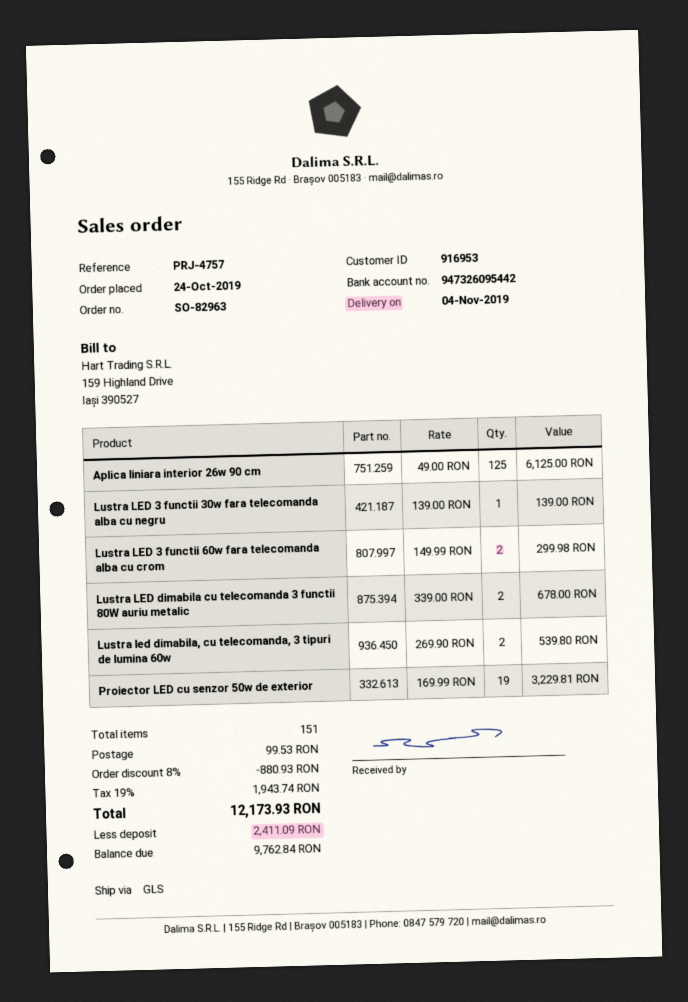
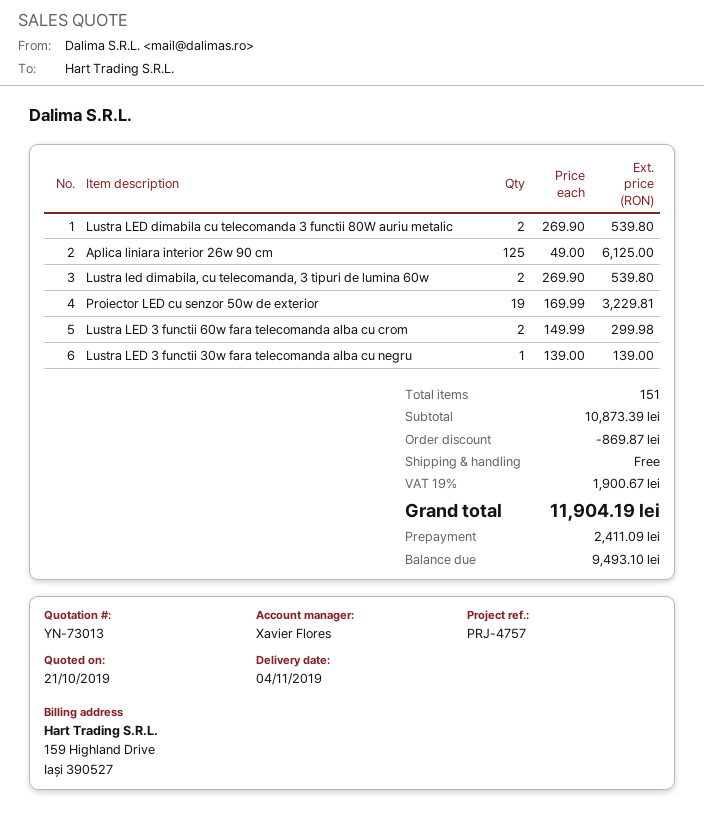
Lustra LED dimabila cu telecomanda 3 functii 80W auriu metalic: 2 x 339.00 = 678.00 -> 2 x 269.90 = 539.80
discount: 880.93 -> 869.87
shipping: 99.53 -> 0.00
tax: 19% = 1943.74 -> 19% = 1900.67
total: 12173.93 -> 11904.19
balance: 9762.84 -> 9493.10

